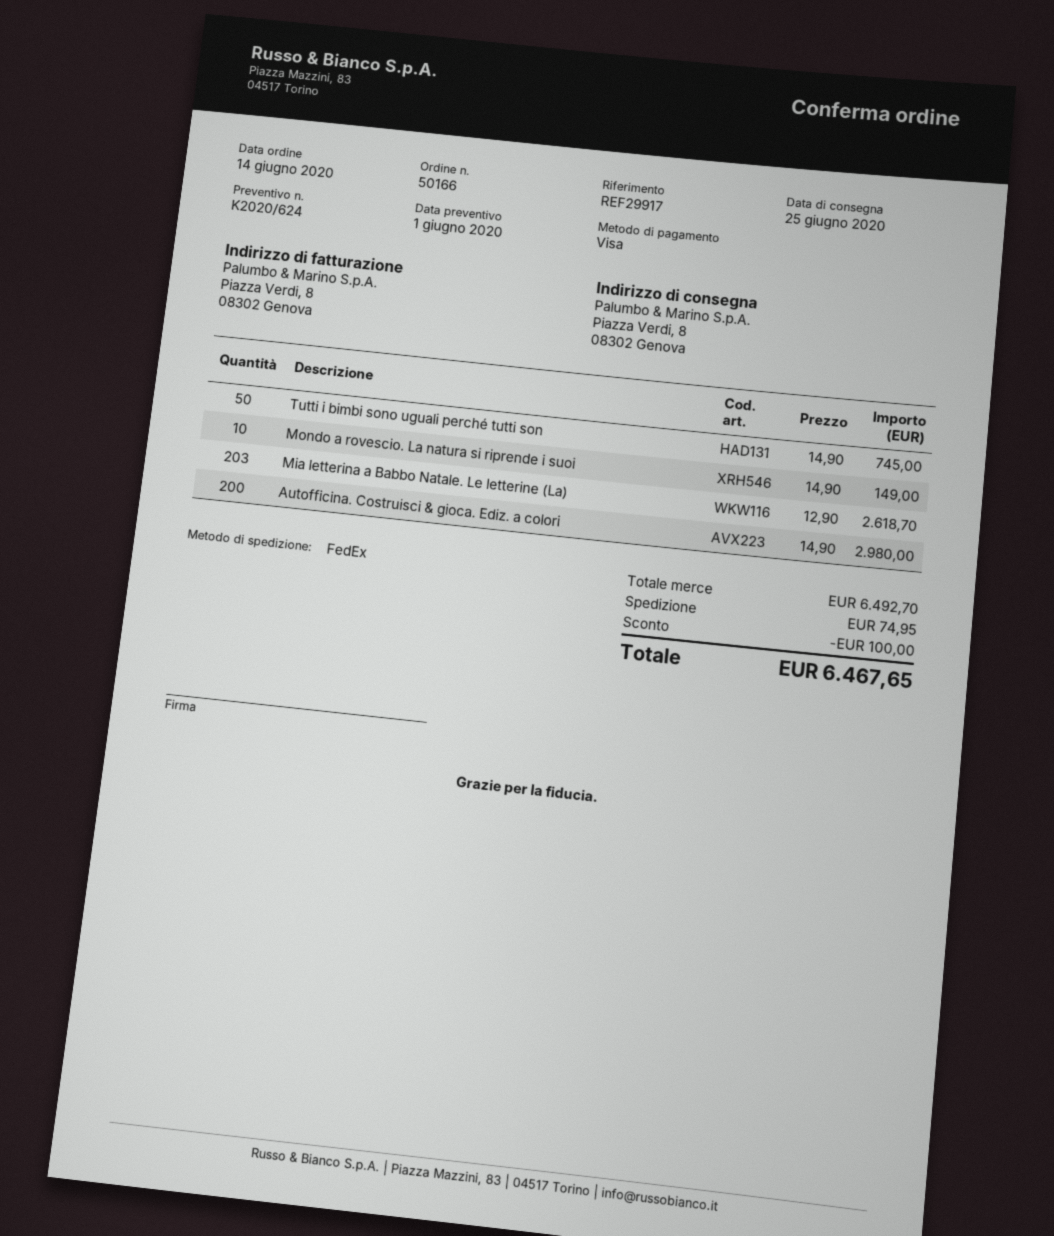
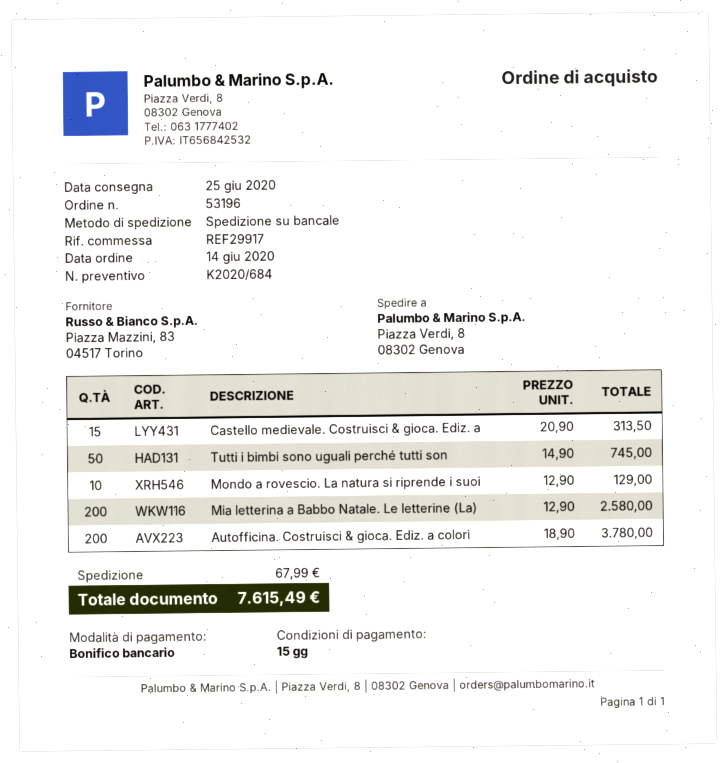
quote number: K2020/624 -> K2020/684
order number: 50166 -> 53196
payment method: Visa -> bank transfer
shipping method: FedEx -> pallet freight
Mondo a rovescio. La natura si riprende i suoi: 10 x 14.90 = 149.00 -> 10 x 12.90 = 129.00
Mia letterina a Babbo Natale. Le letterine (La): 203 x 12.90 = 2618.70 -> 200 x 12.90 = 2580.00
Autofficina. Costruisci & gioca. Ediz. a colori: 200 x 14.90 = 2980.00 -> 200 x 18.90 = 3780.00
Castello medievale. Costruisci & gioca. Ediz. a: none -> 15 x 20.90 = 313.50
discount: 100.00 -> none
shipping: 74.95 -> 67.99
total: 6467.65 -> 7615.49

